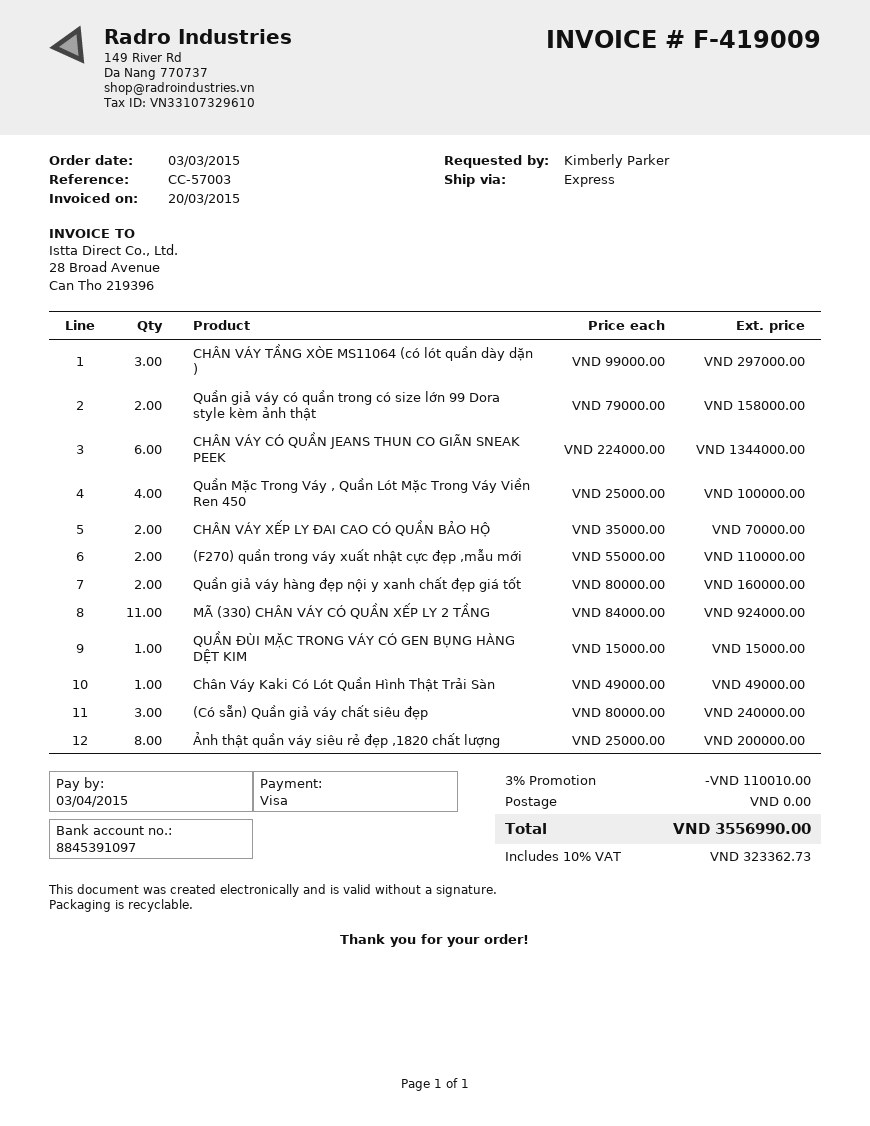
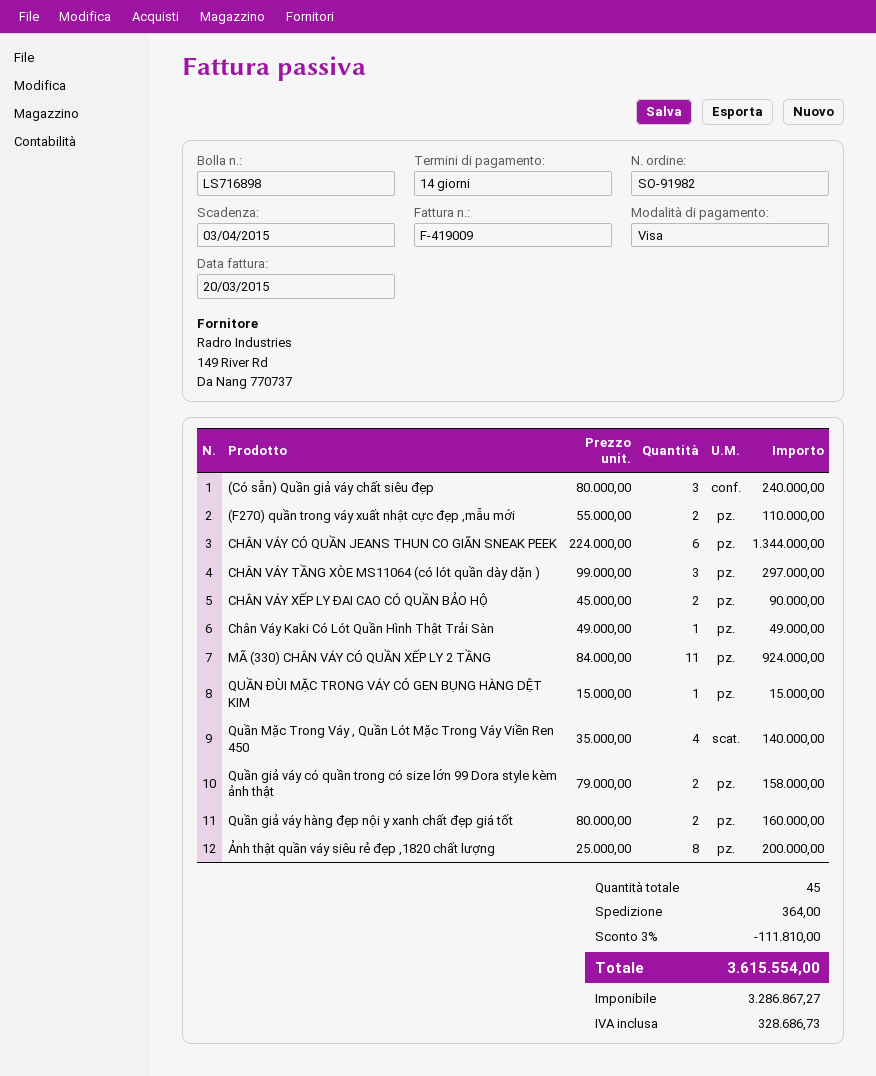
Quần Mặc Trong Váy , Quần Lót Mặc Trong Váy Viền Ren 450: 4 x 25000.00 = 100000.00 -> 4 x 35000.00 = 140000.00
CHÂN VÁY XẾP LY ĐAI CAO CÓ QUẦN BẢO HỘ: 2 x 35000.00 = 70000.00 -> 2 x 45000.00 = 90000.00
discount: 3% = 110010.00 -> 3% = 111810.00
shipping: 0.00 -> 364.00
tax: 323362.73 -> 328686.73
total: 3556990.00 -> 3615554.00

